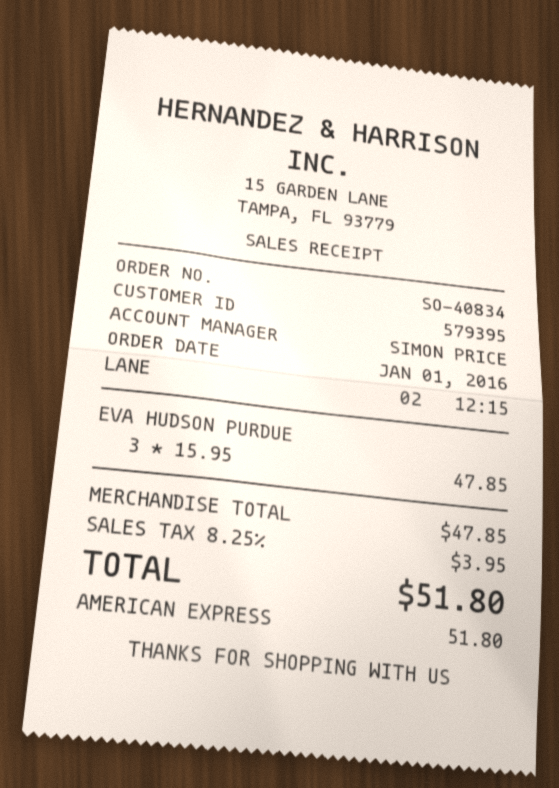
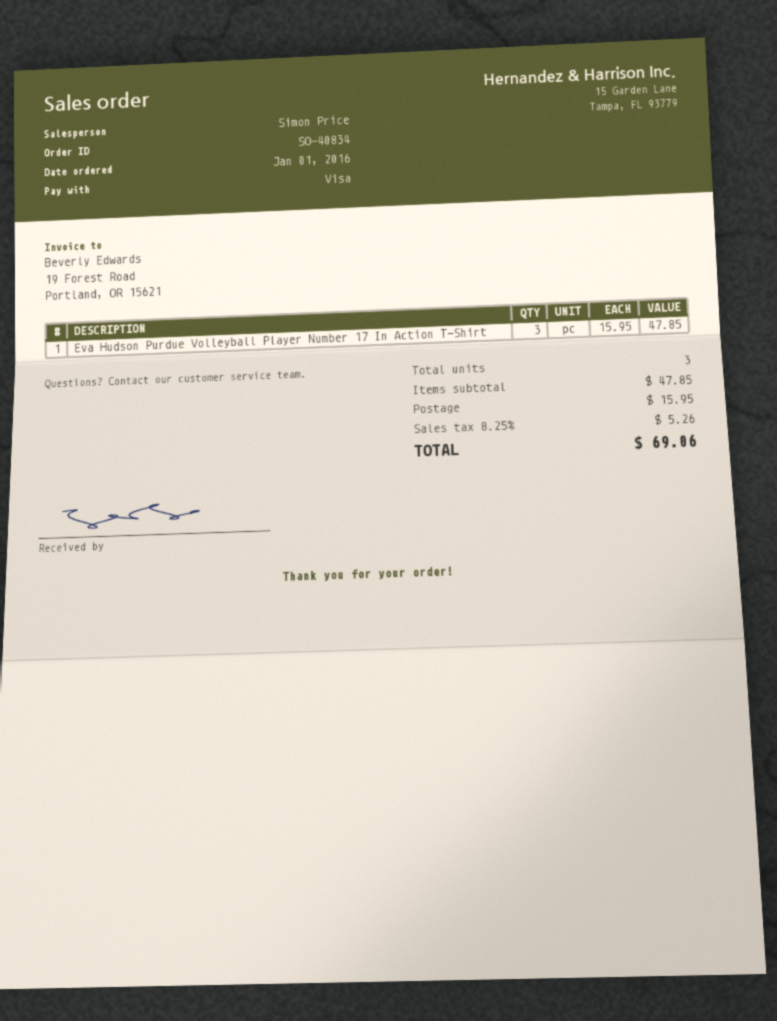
payment method: American Express -> Visa
shipping: none -> 15.95
tax: 8.25% = 3.95 -> 8.25% = 5.26
total: 51.80 -> 69.06

